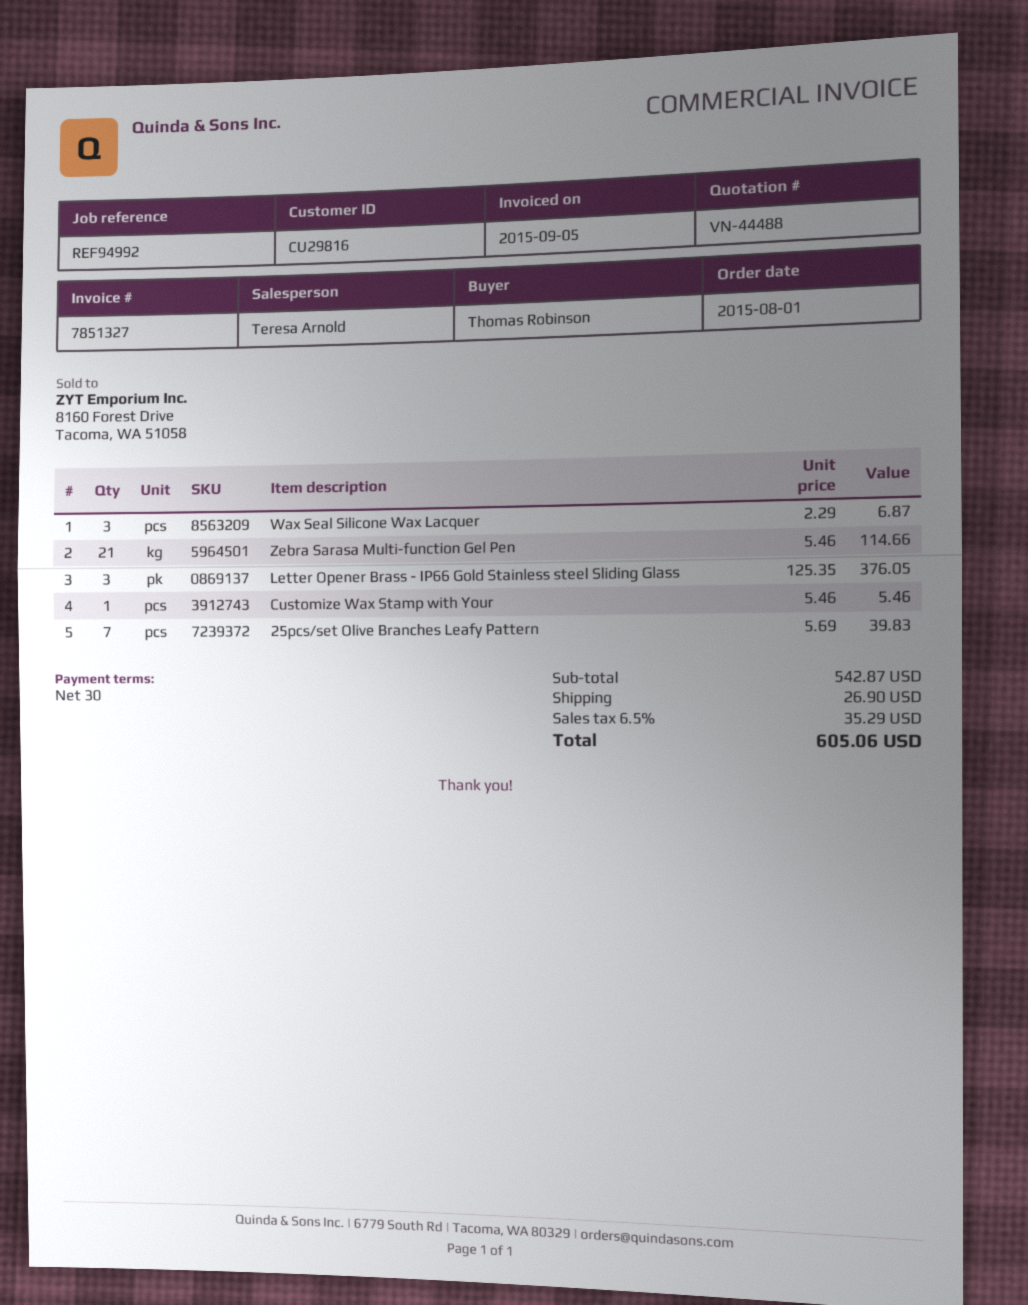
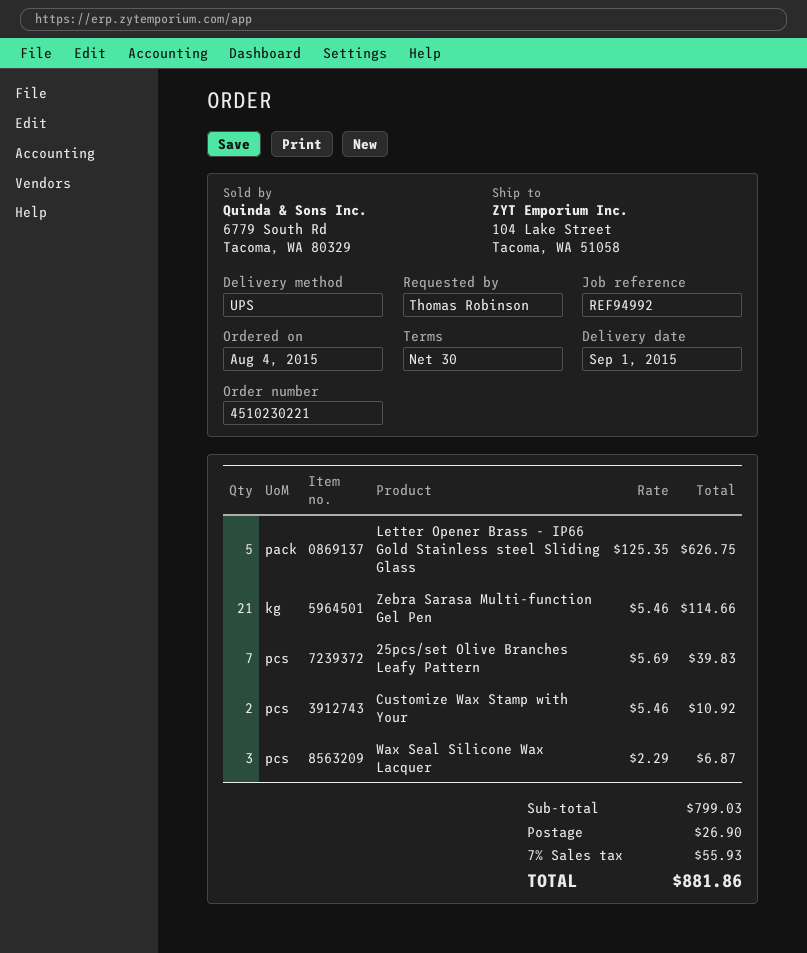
order date: 2015-08-01 -> 2015-08-04
Letter Opener Brass - IP66 Gold Stainless steel Sliding Glass: 3 x 125.35 = 376.05 -> 5 x 125.35 = 626.75
Customize Wax Stamp with Your: 1 x 5.46 = 5.46 -> 2 x 5.46 = 10.92
subtotal: 542.87 -> 799.03
tax: 6.5% = 35.29 -> 7% = 55.93
total: 605.06 -> 881.86

